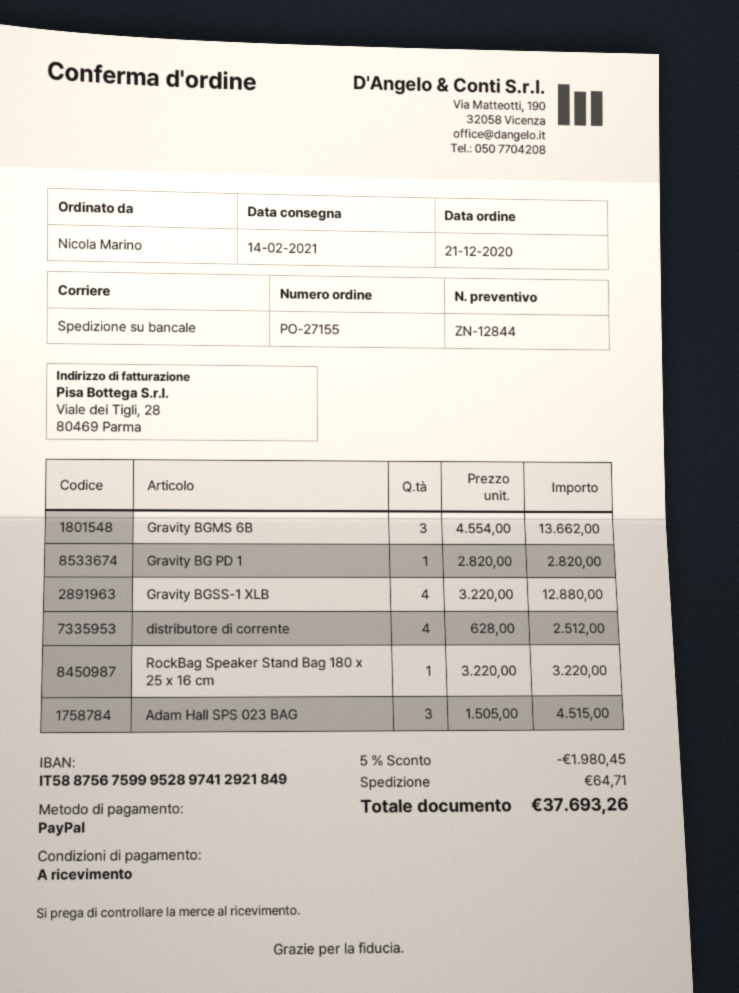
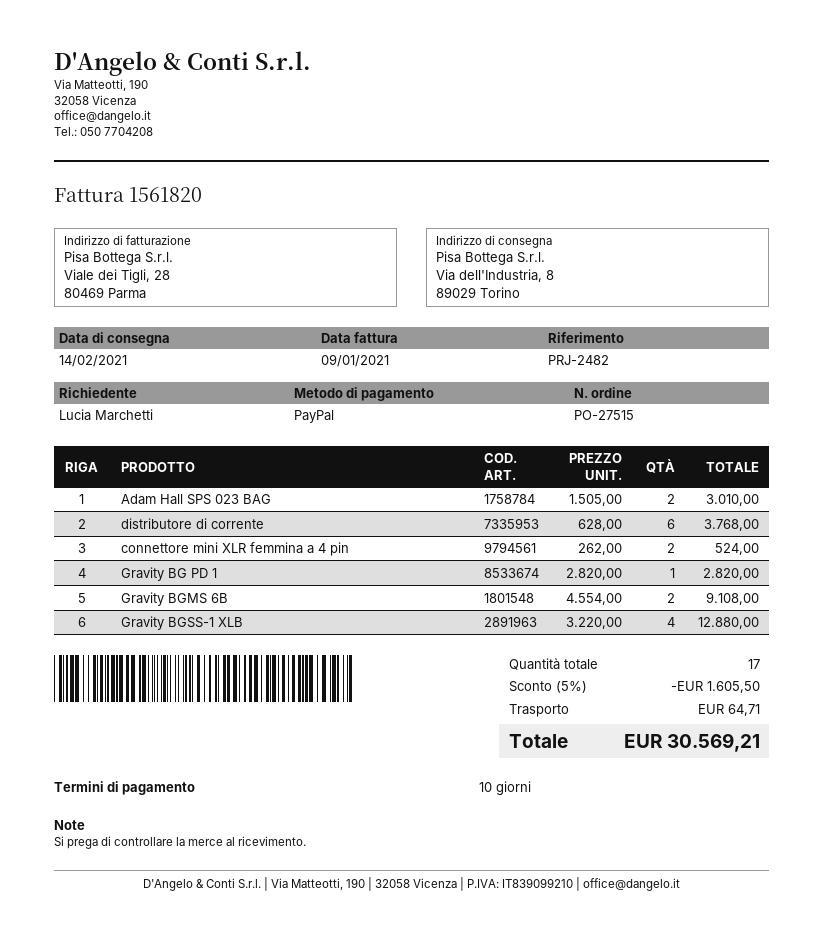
order number: PO-27155 -> PO-27515
payment terms: on receipt -> 10 days
ordered by: Nicola Marino -> Lucia Marchetti
Gravity BGMS 6B: 3 x 4554.00 = 13662.00 -> 2 x 4554.00 = 9108.00
distributore di corrente: 4 x 628.00 = 2512.00 -> 6 x 628.00 = 3768.00
RockBag Speaker Stand Bag 180 x 25 x 16 cm: 1 x 3220.00 = 3220.00 -> none
Adam Hall SPS 023 BAG: 3 x 1505.00 = 4515.00 -> 2 x 1505.00 = 3010.00
connettore mini XLR femmina a 4 pin: none -> 2 x 262.00 = 524.00
discount: 5% = 1980.45 -> 5% = 1605.50
total: 37693.26 -> 30569.21

